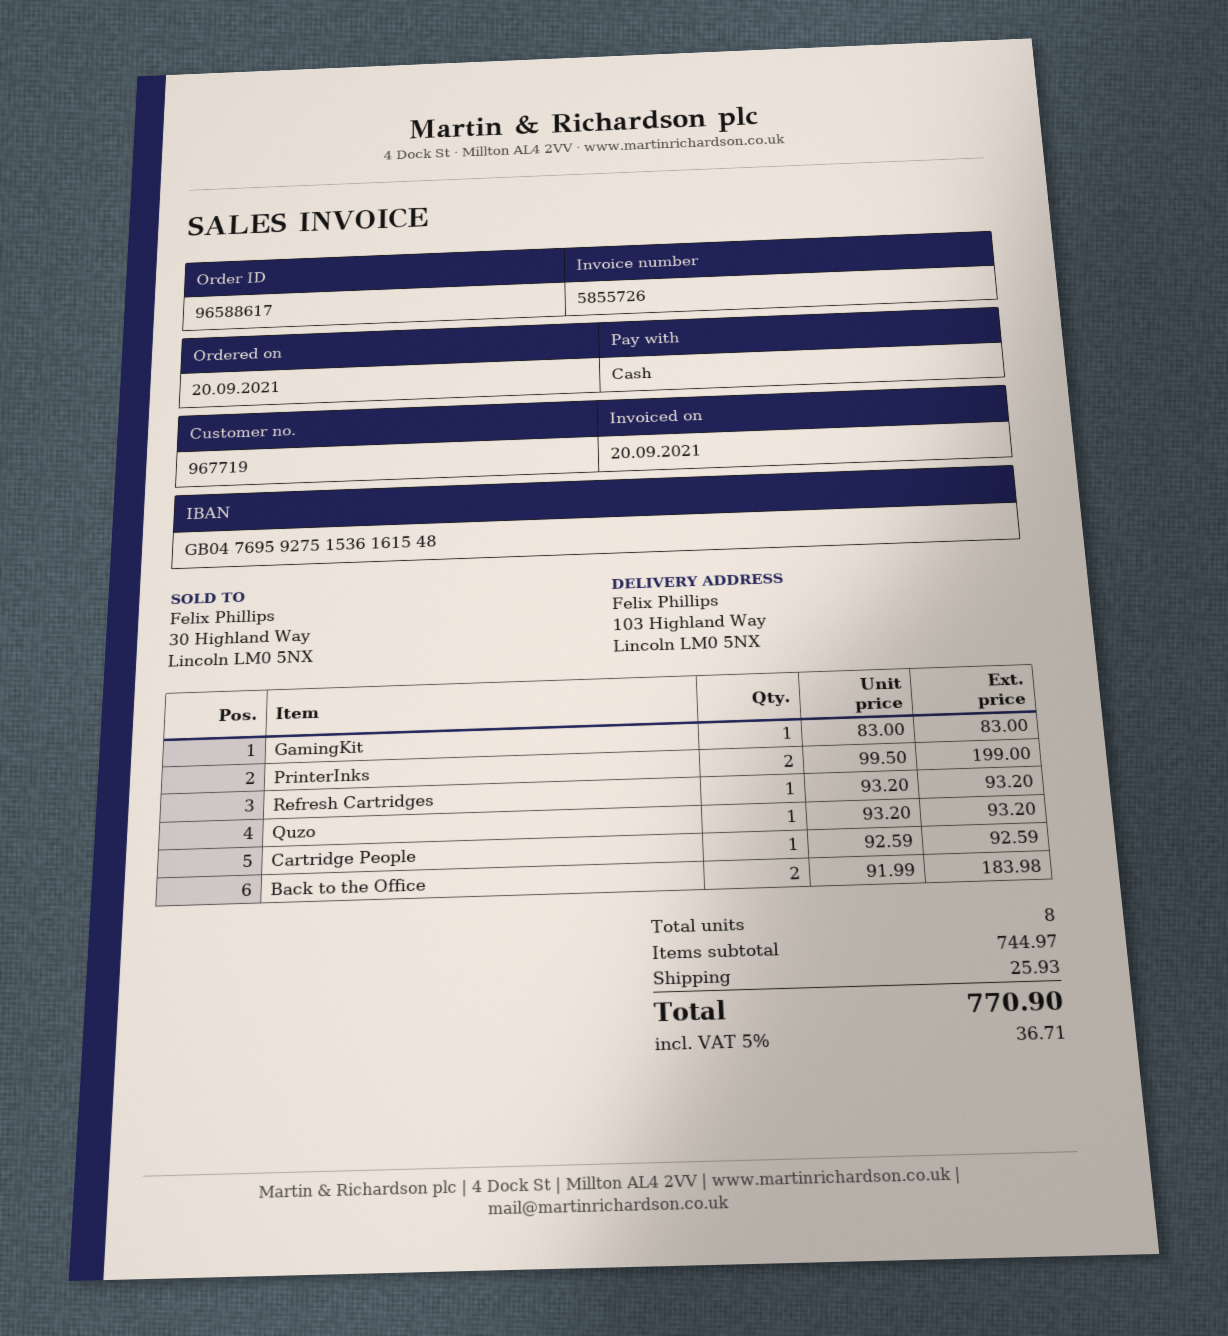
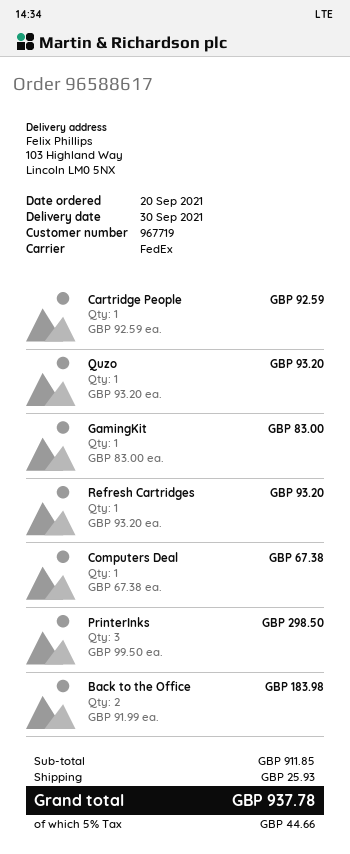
PrinterInks: 2 x 99.50 = 199.00 -> 3 x 99.50 = 298.50
Computers Deal: none -> 1 x 67.38 = 67.38
subtotal: 744.97 -> 911.85
tax: 5% = 36.71 -> 5% = 44.66
total: 770.90 -> 937.78

